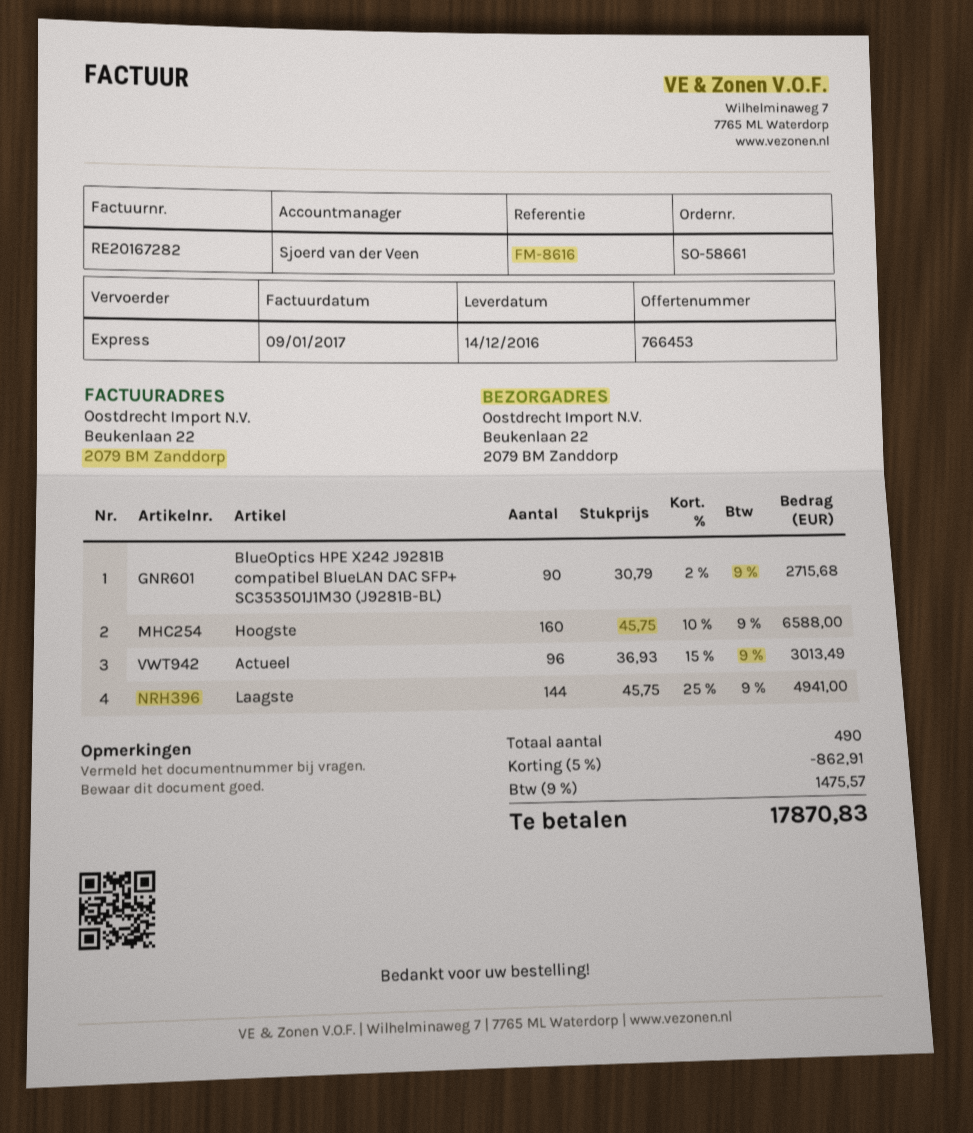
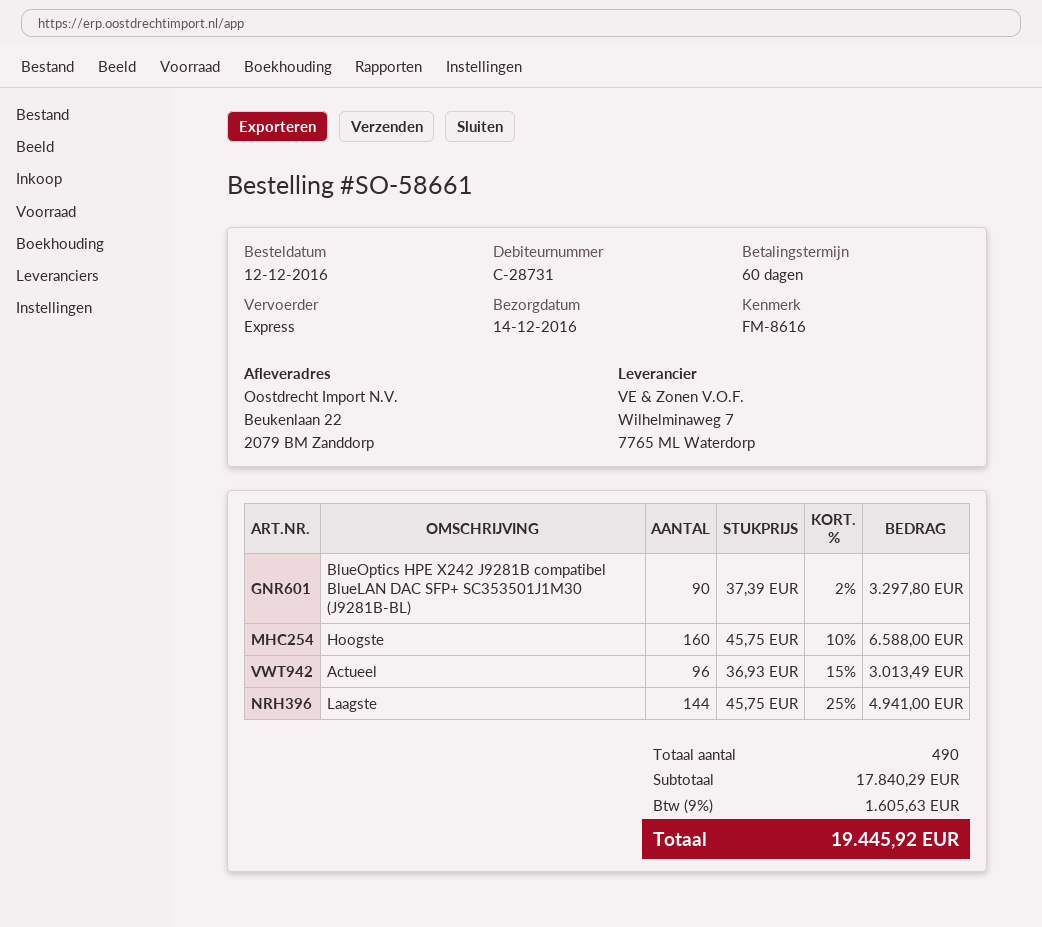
BlueOptics HPE X242 J9281B compatibel BlueLAN DAC SFP+ SC353501J1M30 (J9281B-BL): 90 x 30.79 - 2% = 2715.68 -> 90 x 37.39 - 2% = 3297.80
discount: 5% = 862.91 -> none
tax: 9% = 1475.57 -> 9% = 1605.63
total: 17870.83 -> 19445.92

